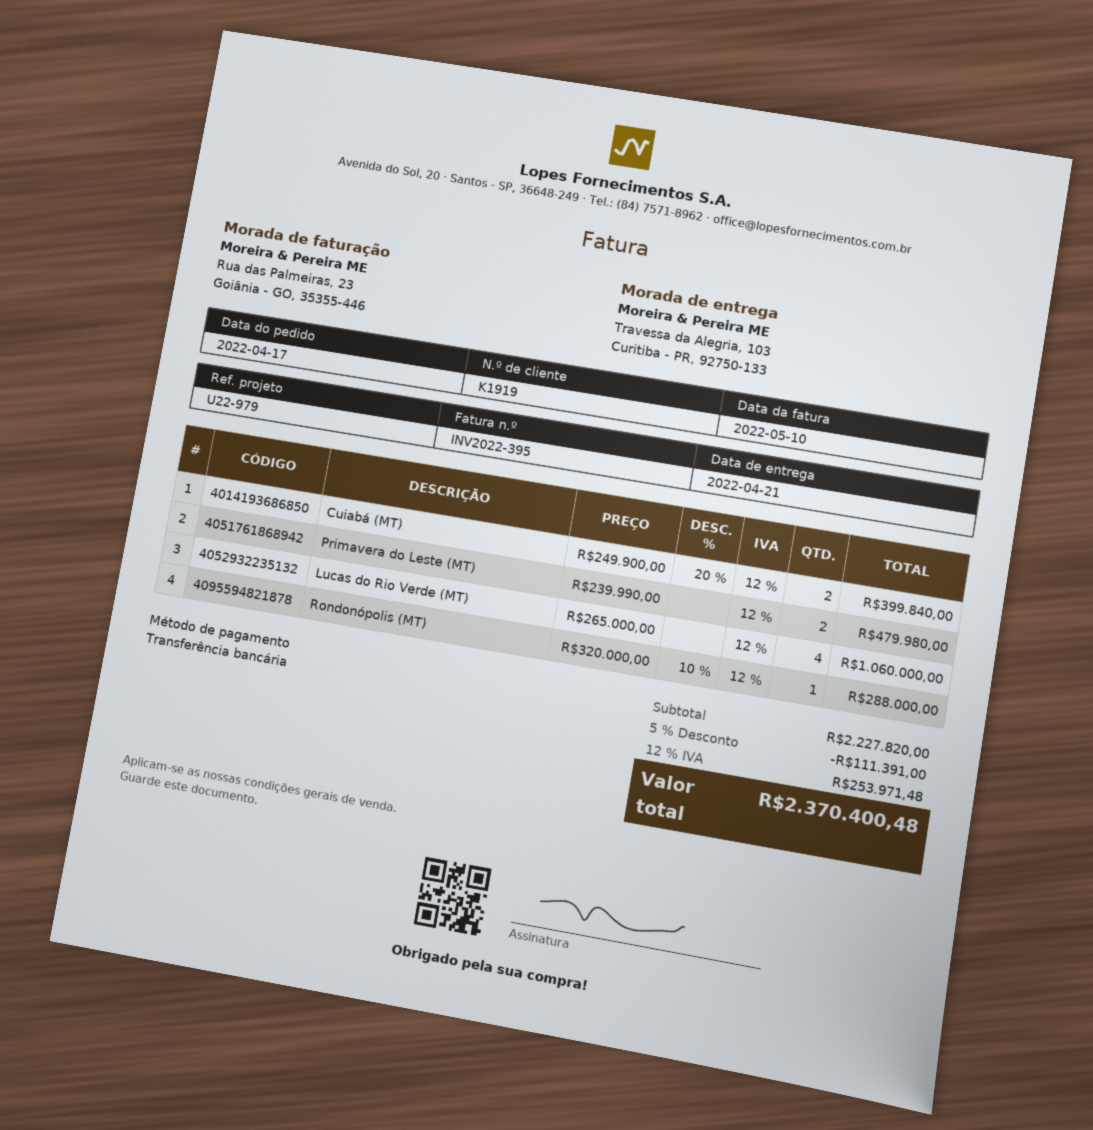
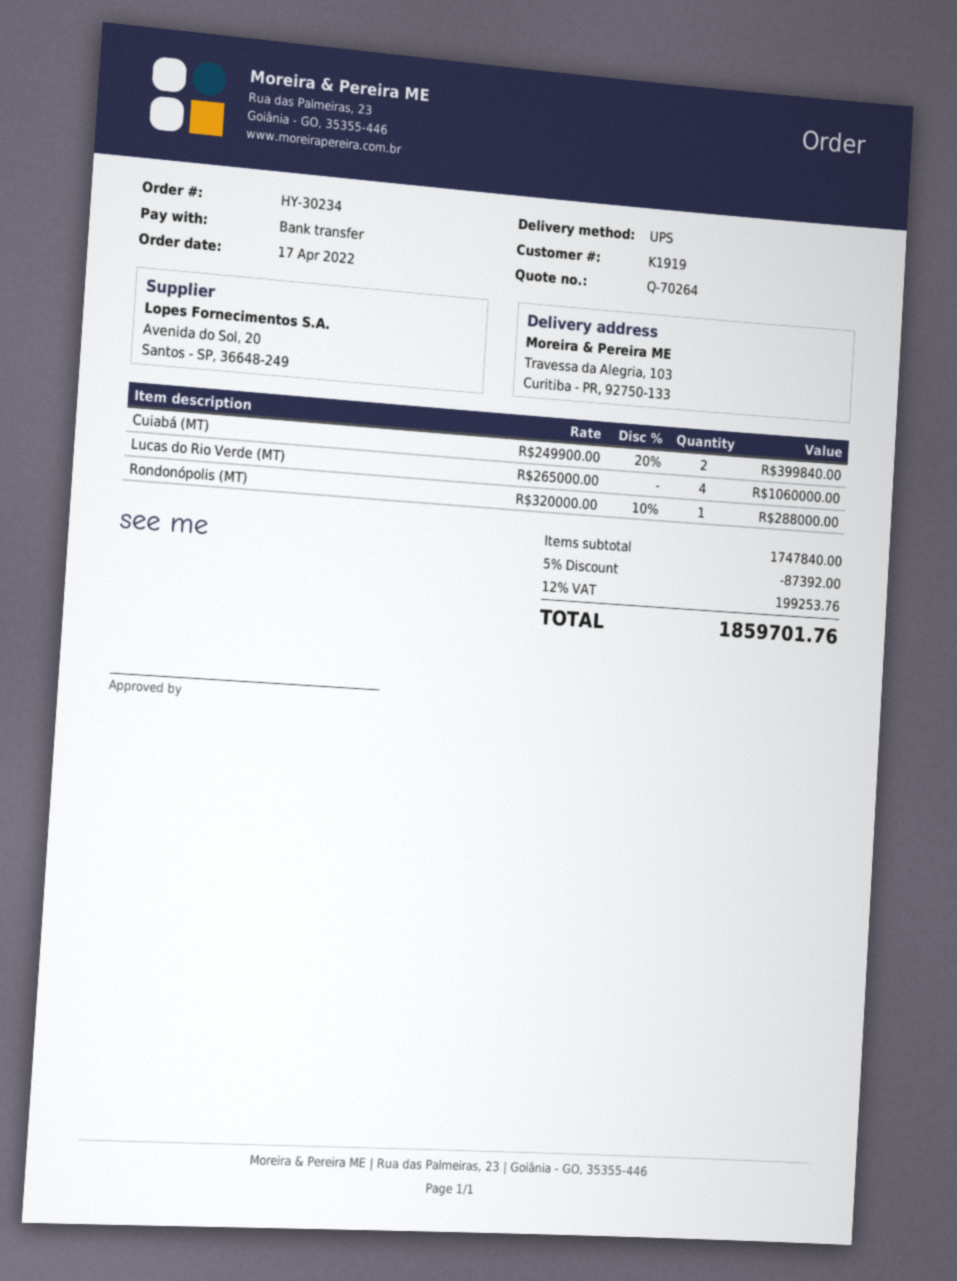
Primavera do Leste (MT): 2 x 239990.00 = 479980.00 -> none
subtotal: 2227820.00 -> 1747840.00
discount: 5% = 111391.00 -> 5% = 87392.00
tax: 12% = 253971.48 -> 12% = 199253.76
total: 2370400.48 -> 1859701.76

